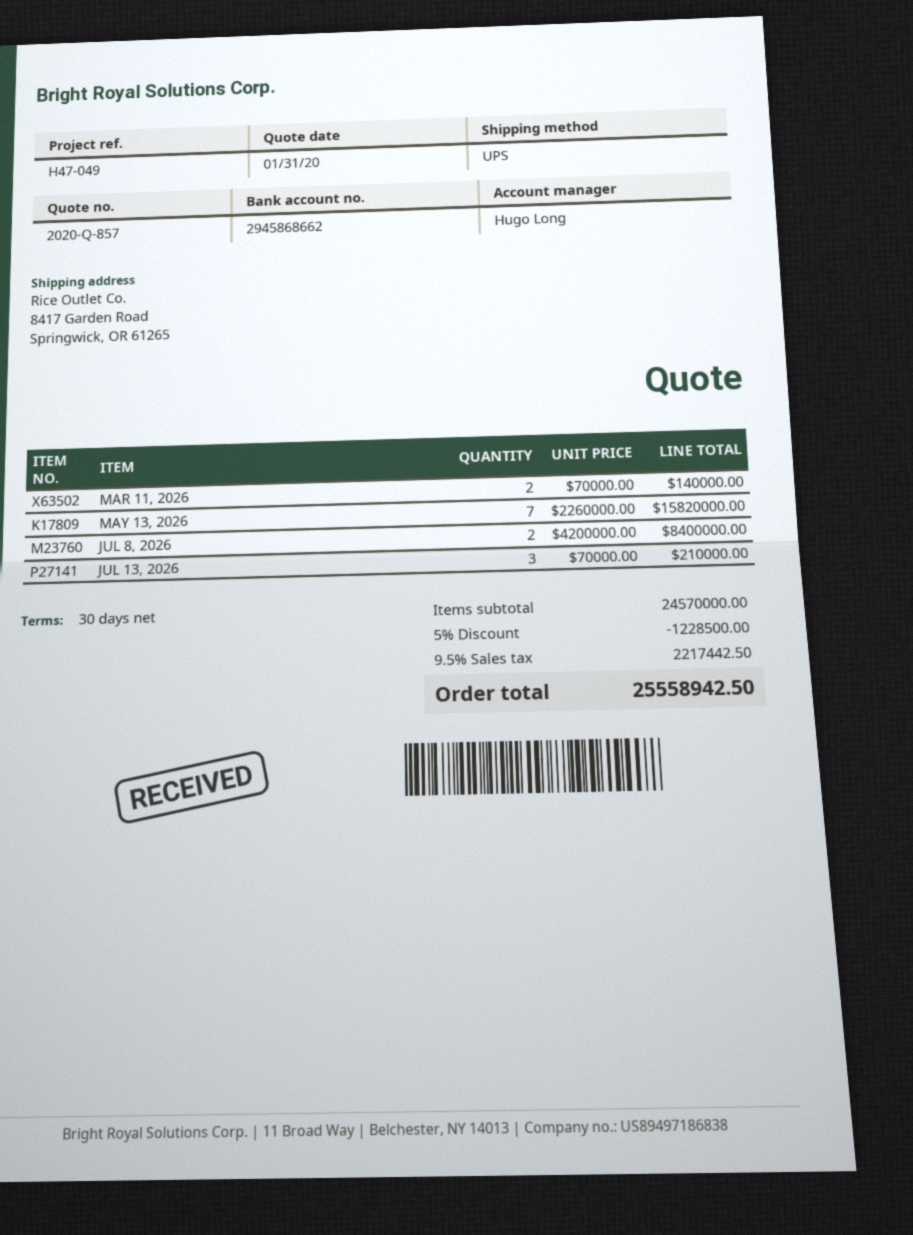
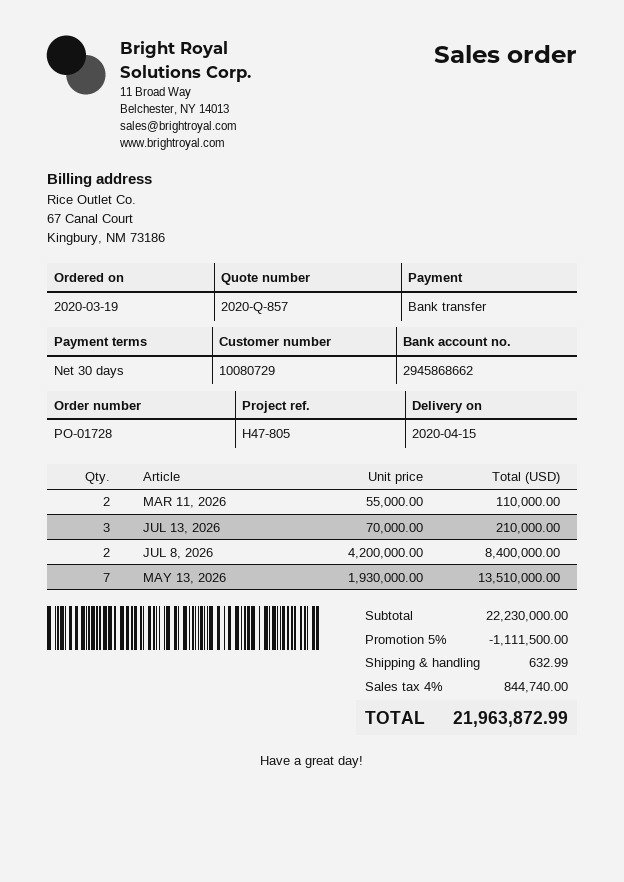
reference: H47-049 -> H47-805
MAR 11, 2026: 2 x 70000.00 = 140000.00 -> 2 x 55000.00 = 110000.00
MAY 13, 2026: 7 x 2260000.00 = 15820000.00 -> 7 x 1930000.00 = 13510000.00
subtotal: 24570000.00 -> 22230000.00
discount: 5% = 1228500.00 -> 5% = 1111500.00
shipping: none -> 632.99
tax: 9.5% = 2217442.50 -> 4% = 844740.00
total: 25558942.50 -> 21963872.99

